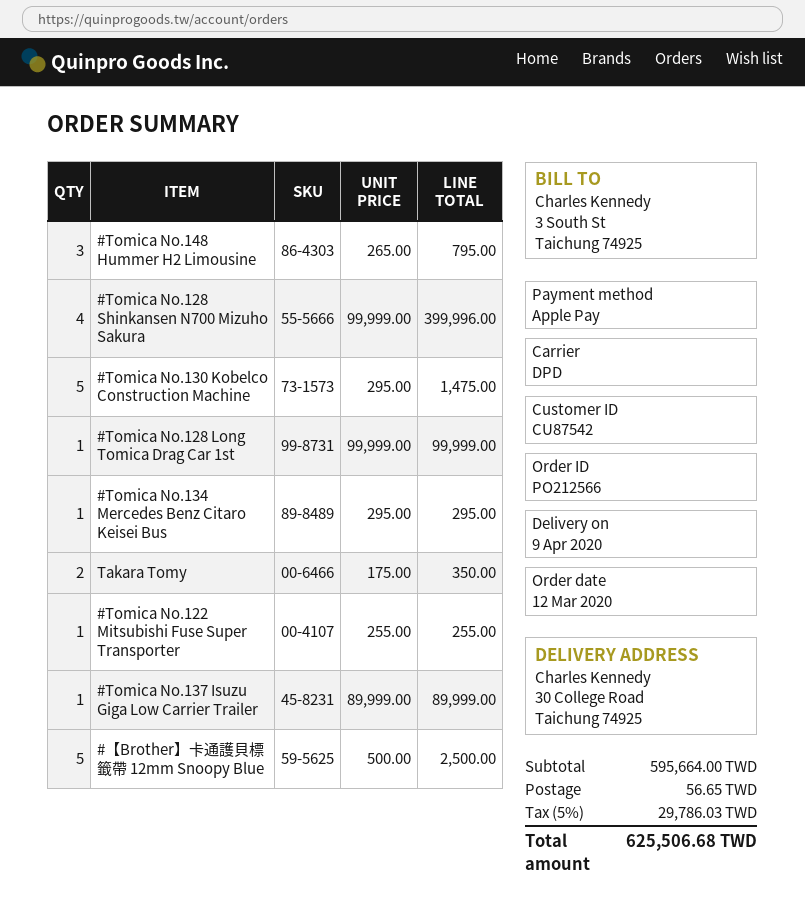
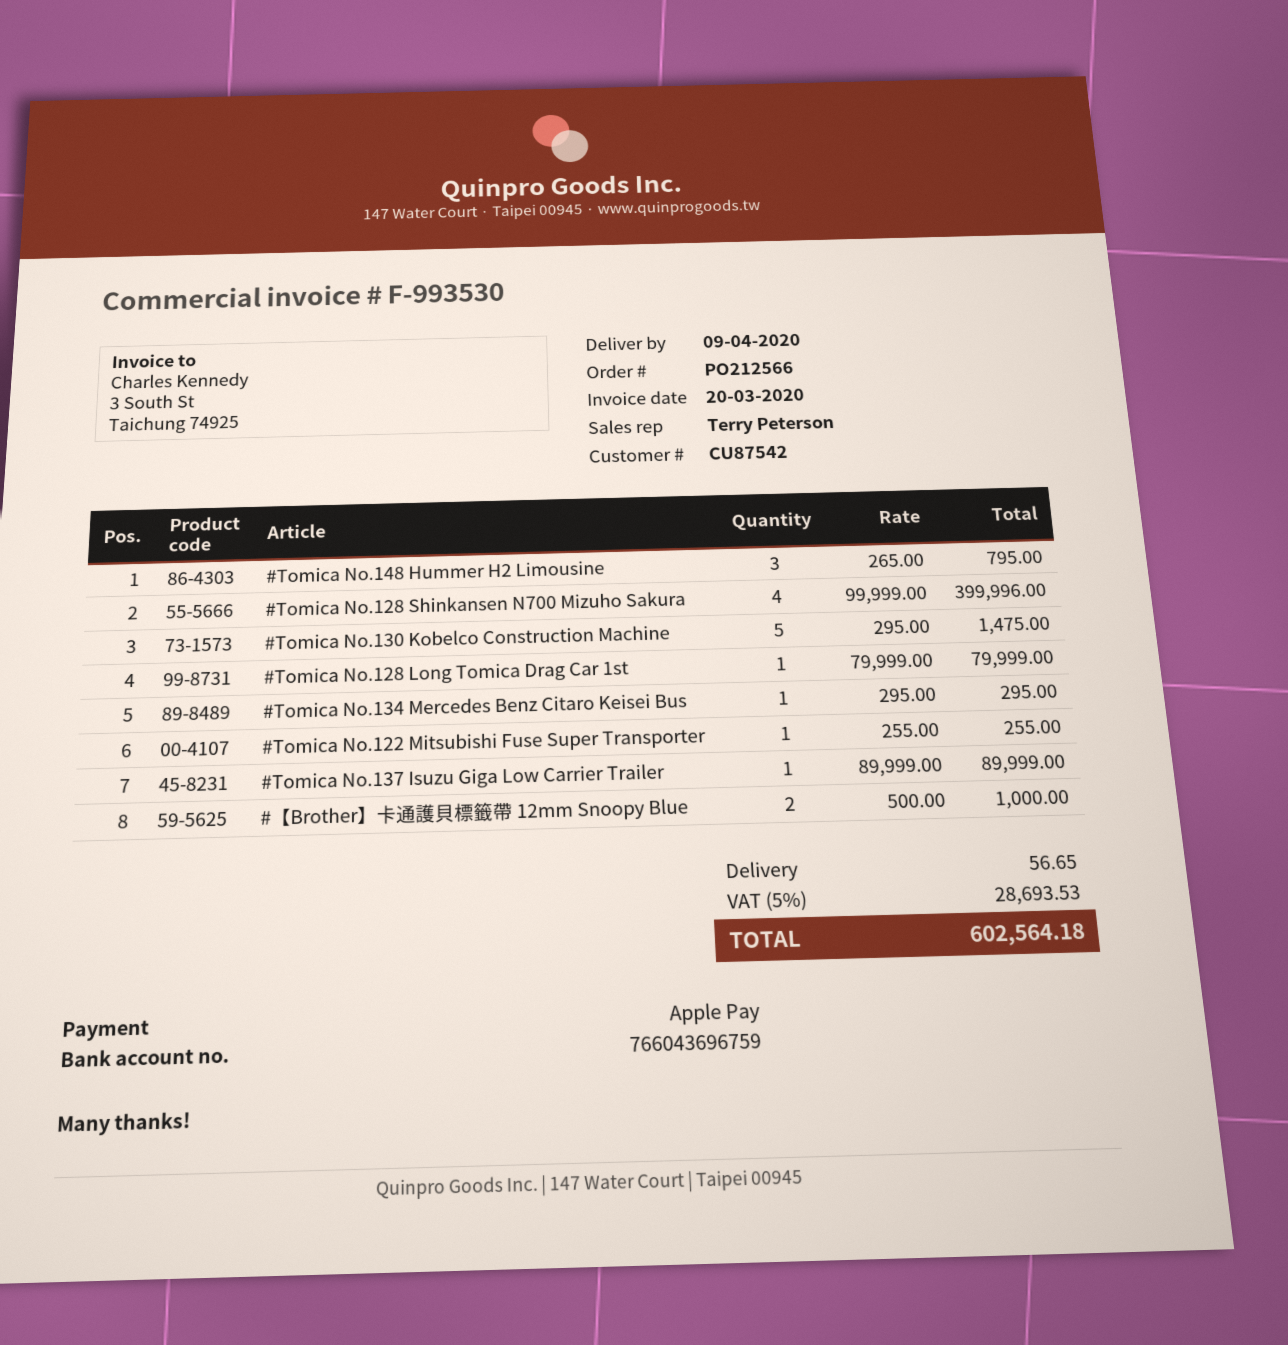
#Tomica No.128 Long Tomica Drag Car 1st: 1 x 99999.00 = 99999.00 -> 1 x 79999.00 = 79999.00
Takara Tomy: 2 x 175.00 = 350.00 -> none
#【Brother】卡通護貝標籤帶 12mm Snoopy Blue: 5 x 500.00 = 2500.00 -> 2 x 500.00 = 1000.00
tax: 5% = 29786.03 -> 5% = 28693.53
total: 625506.68 -> 602564.18

